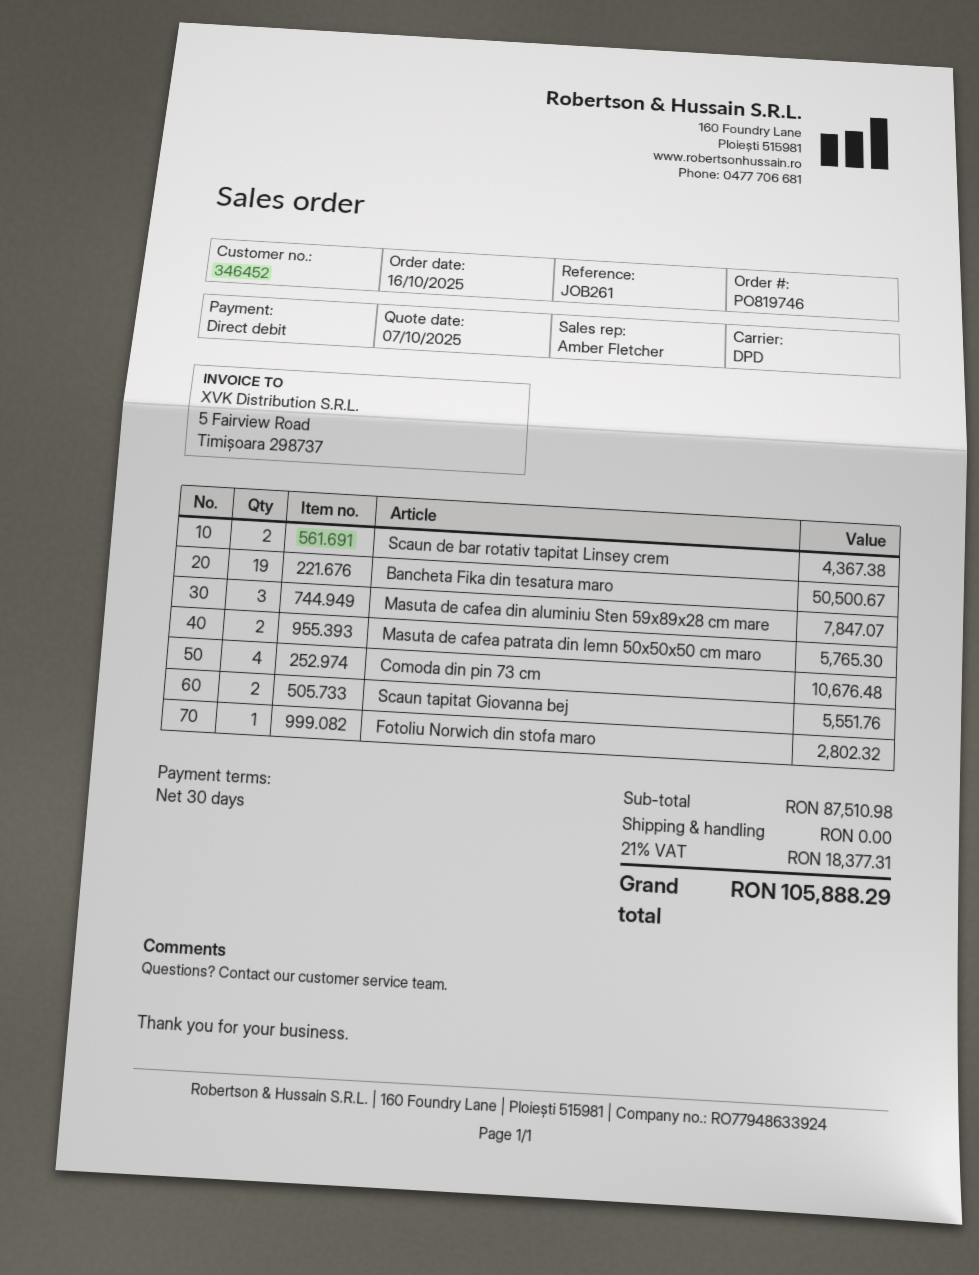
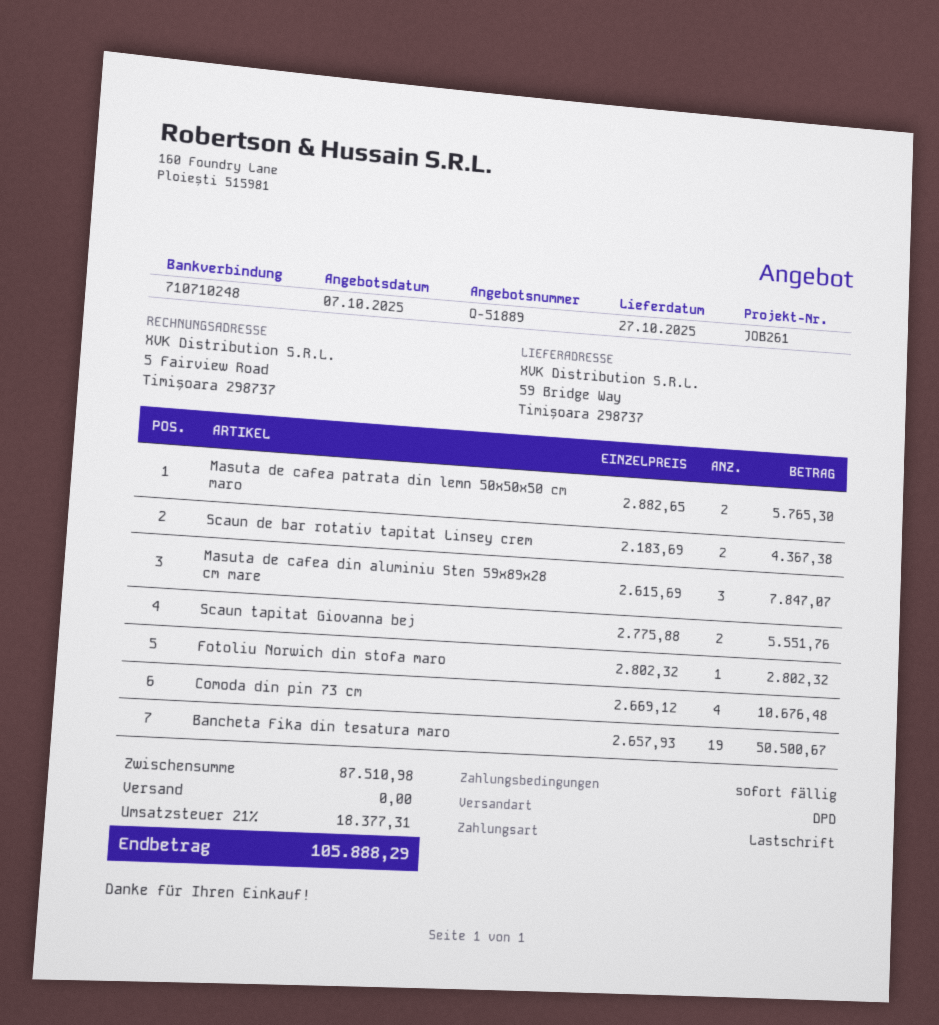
payment terms: 30 days -> on receipt

